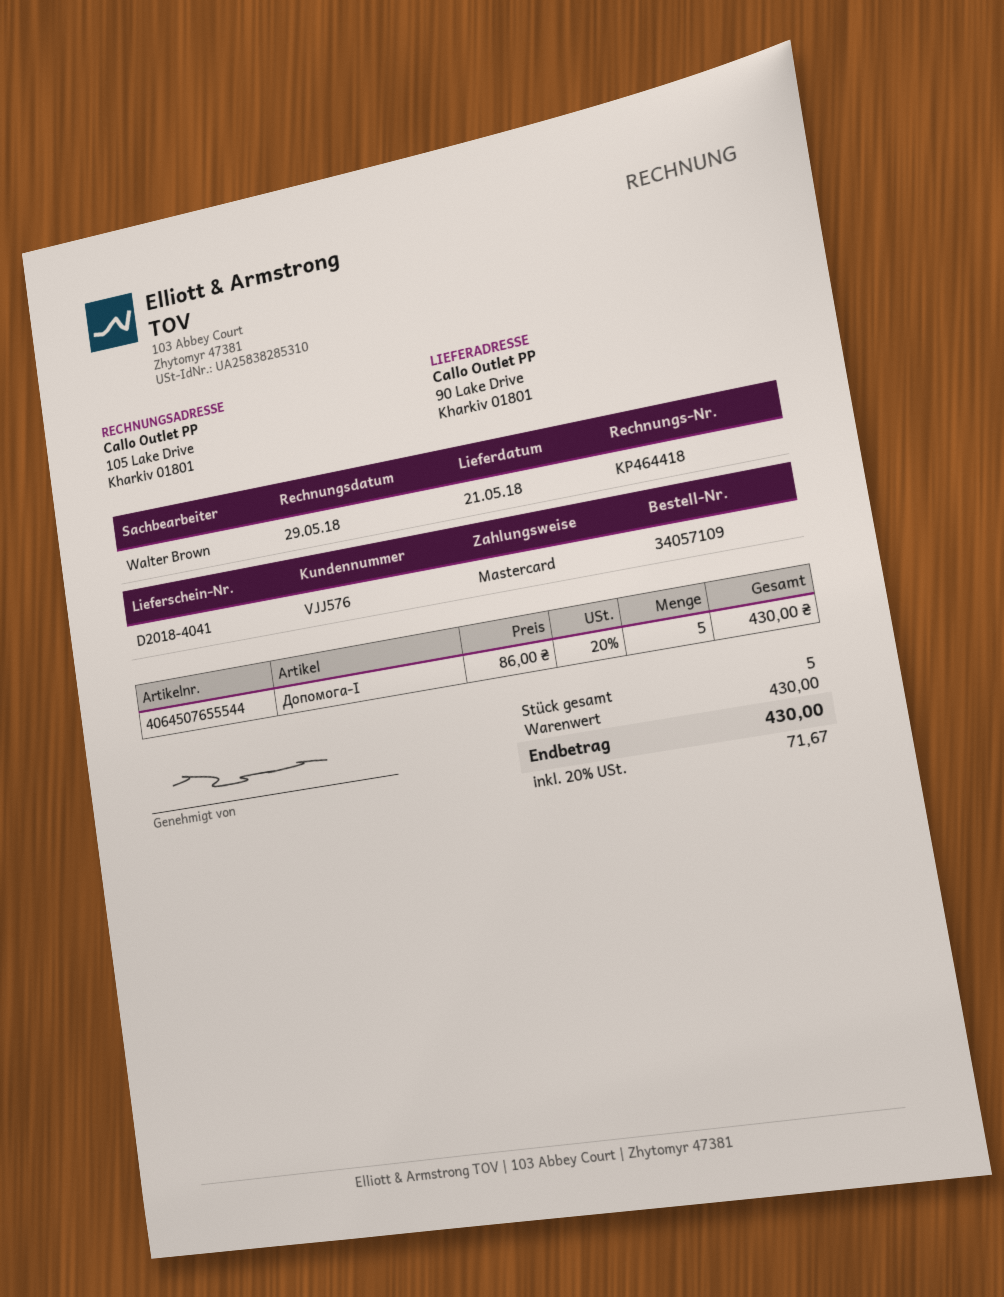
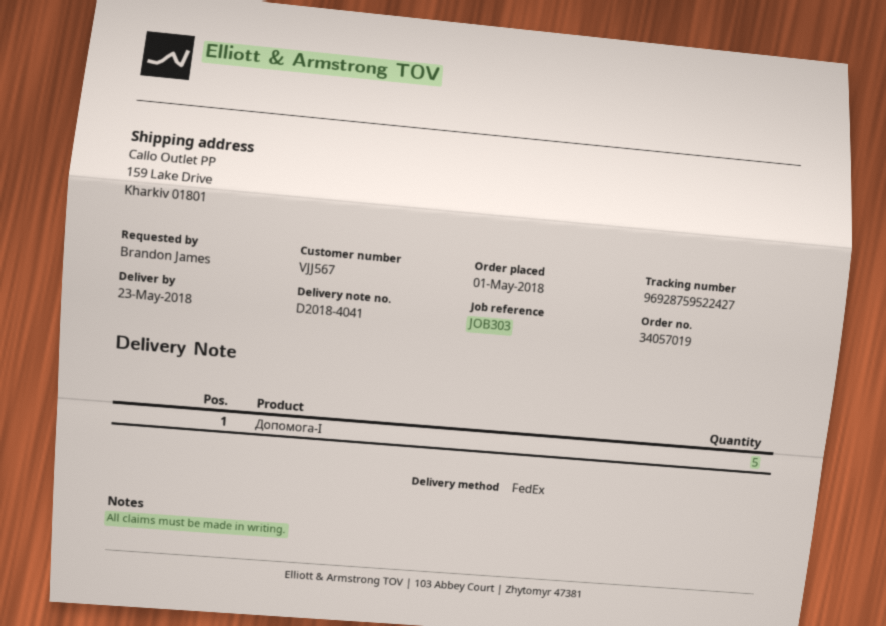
order number: 34057109 -> 34057019
delivery date: 2018-05-21 -> 2018-05-23
customer number: VJJ576 -> VJJ567
ship to: 90 Lake Drive, Kharkiv 01801 -> 159 Lake Drive, Kharkiv 01801

